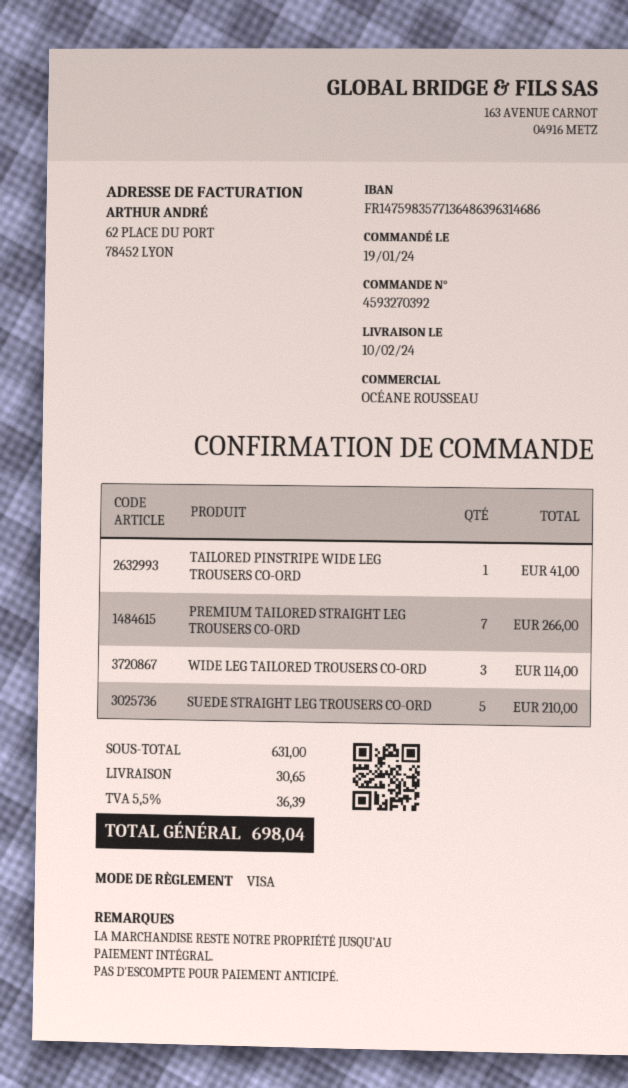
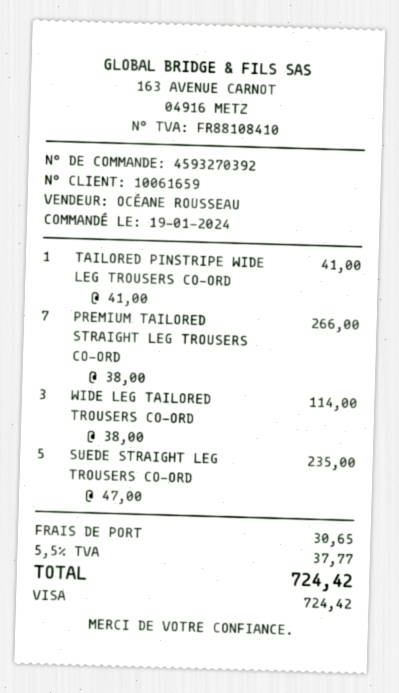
SUEDE STRAIGHT LEG TROUSERS CO-ORD: 5 for 210.00 -> 5 for 235.00
tax: 5.5% = 36.39 -> 5.5% = 37.77
total: 698.04 -> 724.42

